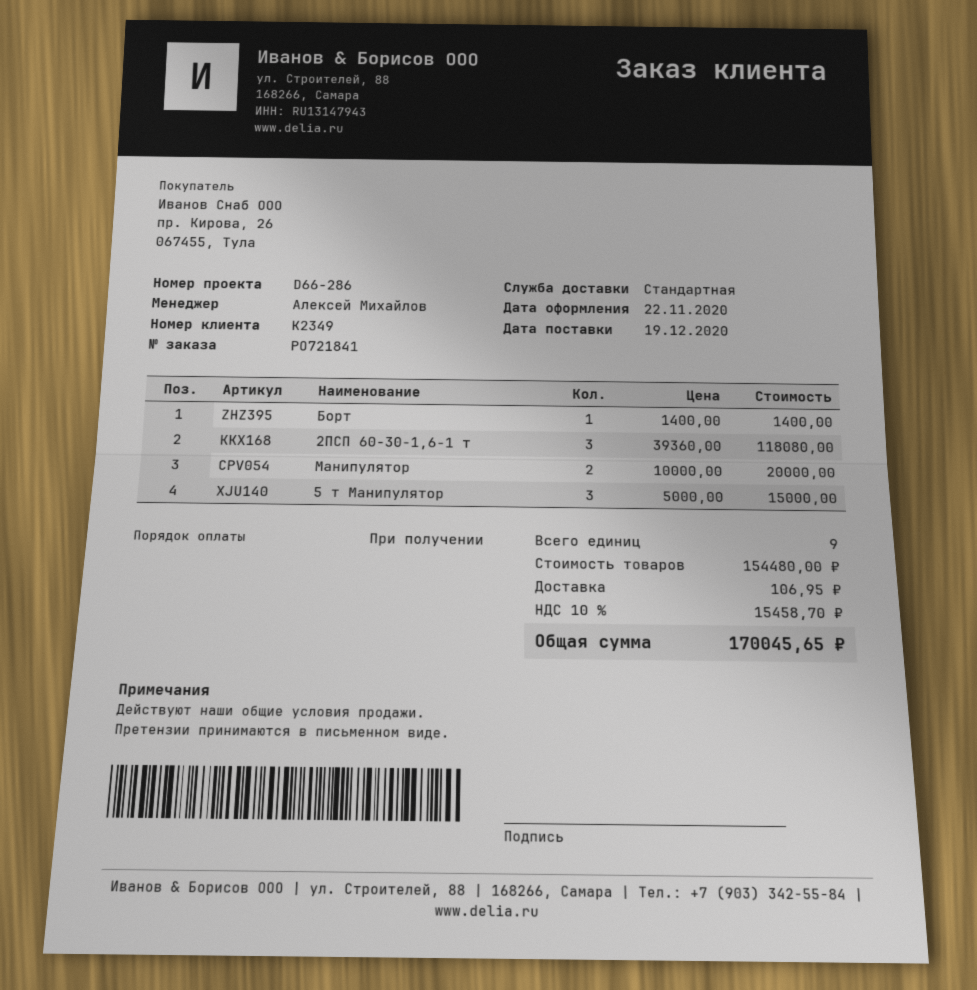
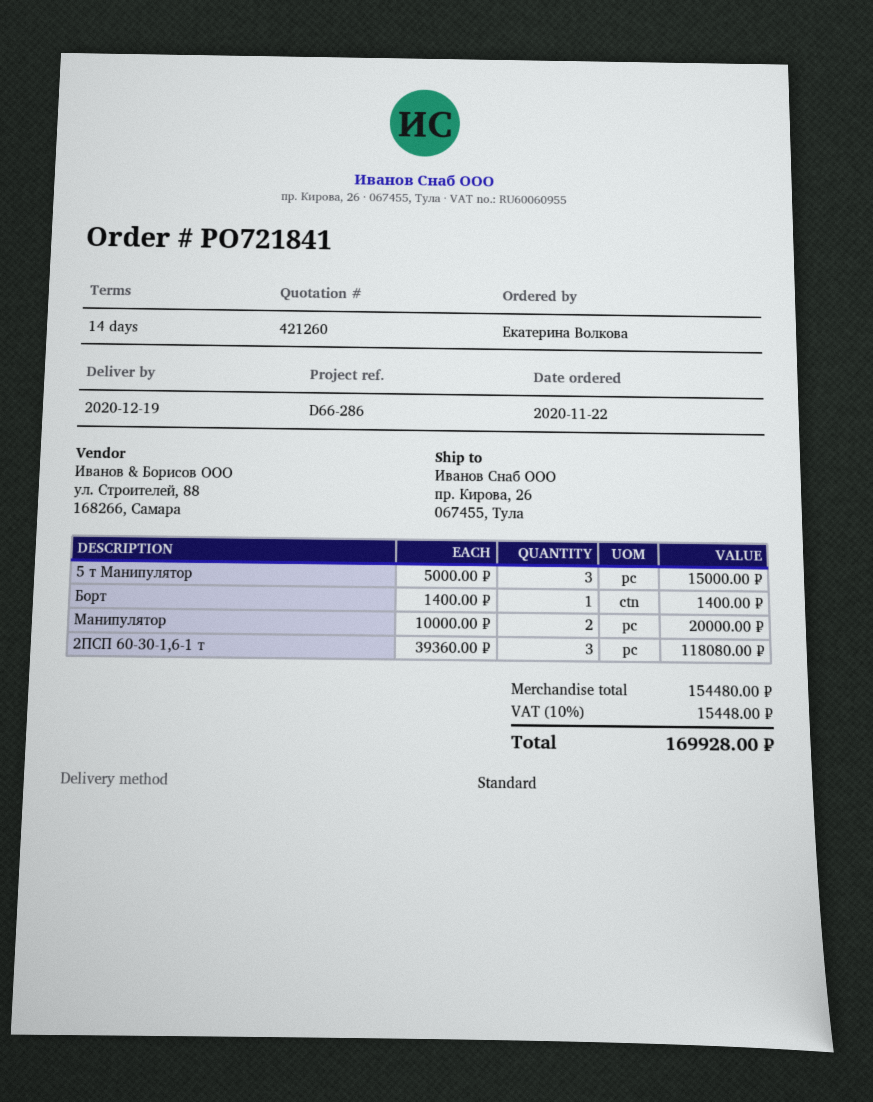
payment terms: on receipt -> 14 days
shipping: 106.95 -> none
tax: 10% = 15458.70 -> 10% = 15448.00
total: 170045.65 -> 169928.00

